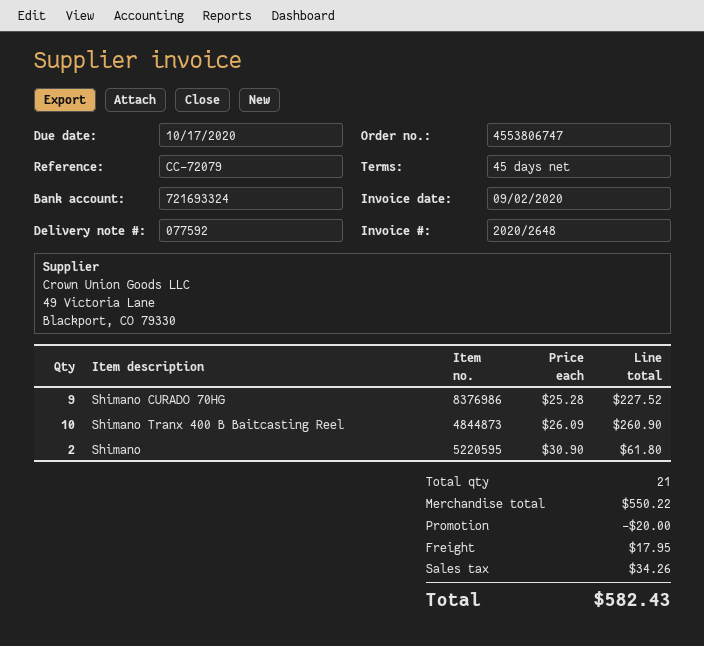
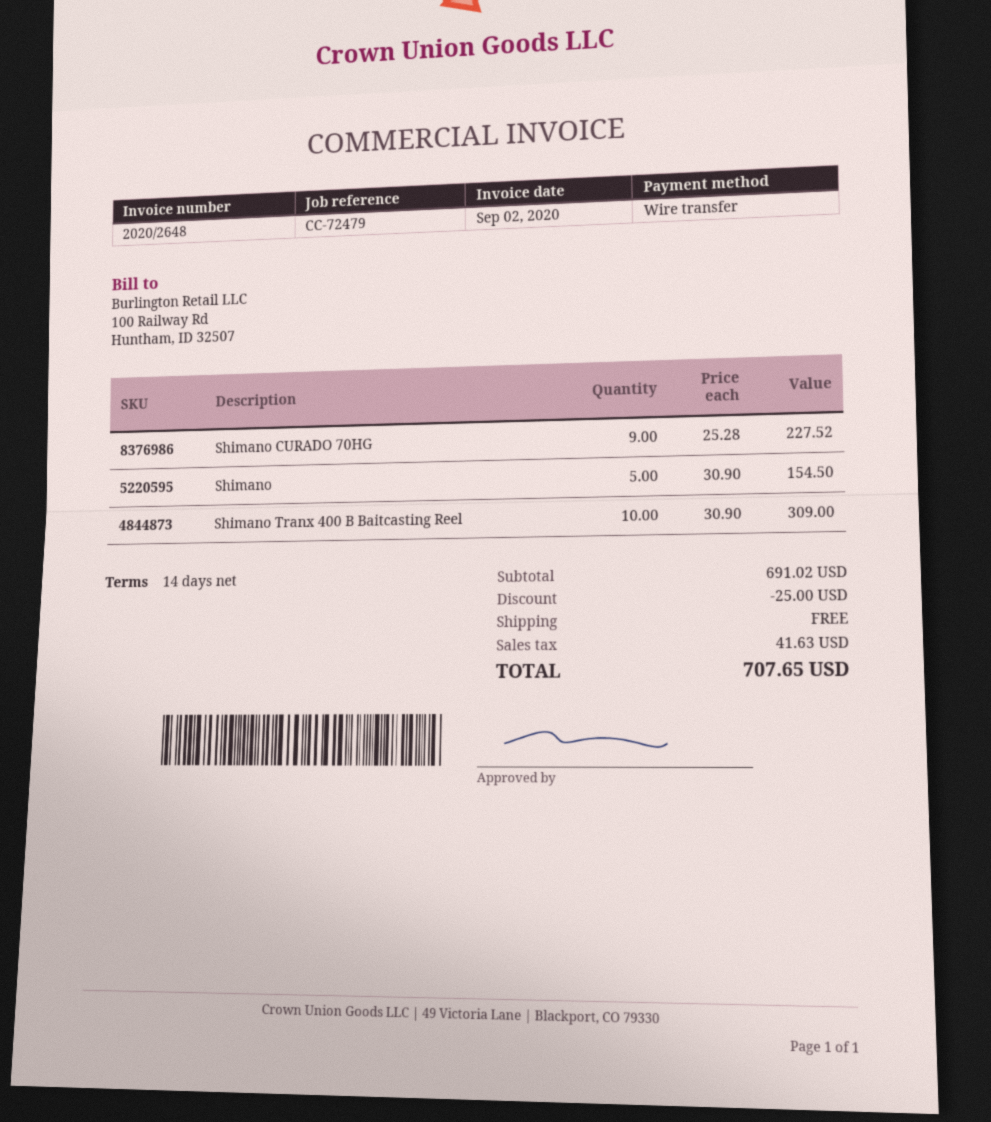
payment terms: 45 days -> 14 days
reference: CC-72079 -> CC-72479
Shimano Tranx 400 B Baitcasting Reel: 10 x 26.09 = 260.90 -> 10 x 30.90 = 309.00
Shimano: 2 x 30.90 = 61.80 -> 5 x 30.90 = 154.50
subtotal: 550.22 -> 691.02
discount: 20.00 -> 25.00
shipping: 17.95 -> 0.00
tax: 34.26 -> 41.63
total: 582.43 -> 707.65

